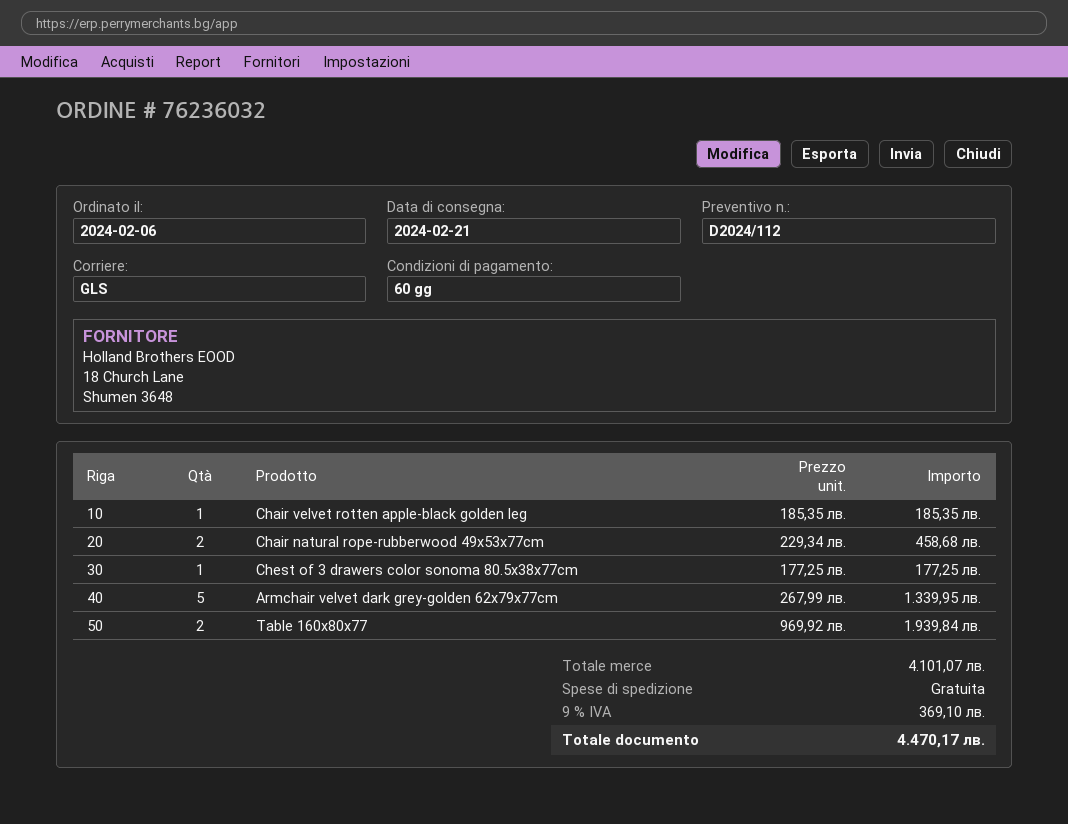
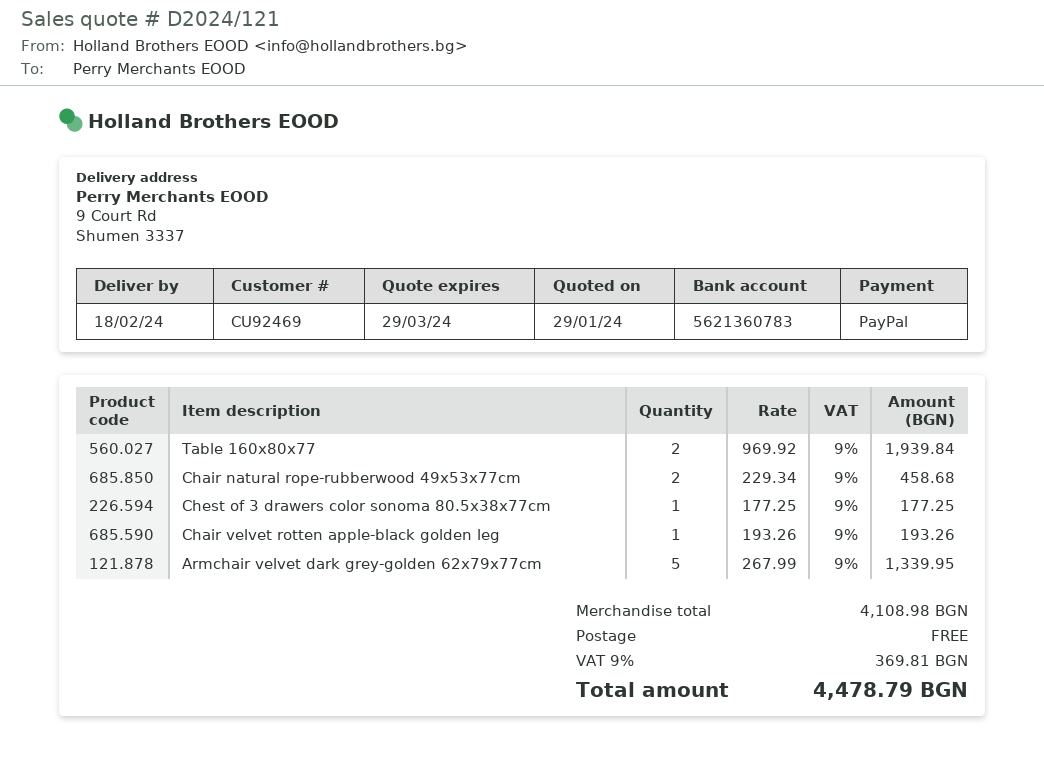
quote number: D2024/112 -> D2024/121
delivery date: 2024-02-21 -> 2024-02-18
Chair velvet rotten apple-black golden leg: 1 x 185.35 = 185.35 -> 1 x 193.26 = 193.26
subtotal: 4101.07 -> 4108.98
tax: 9% = 369.10 -> 9% = 369.81
total: 4470.17 -> 4478.79

